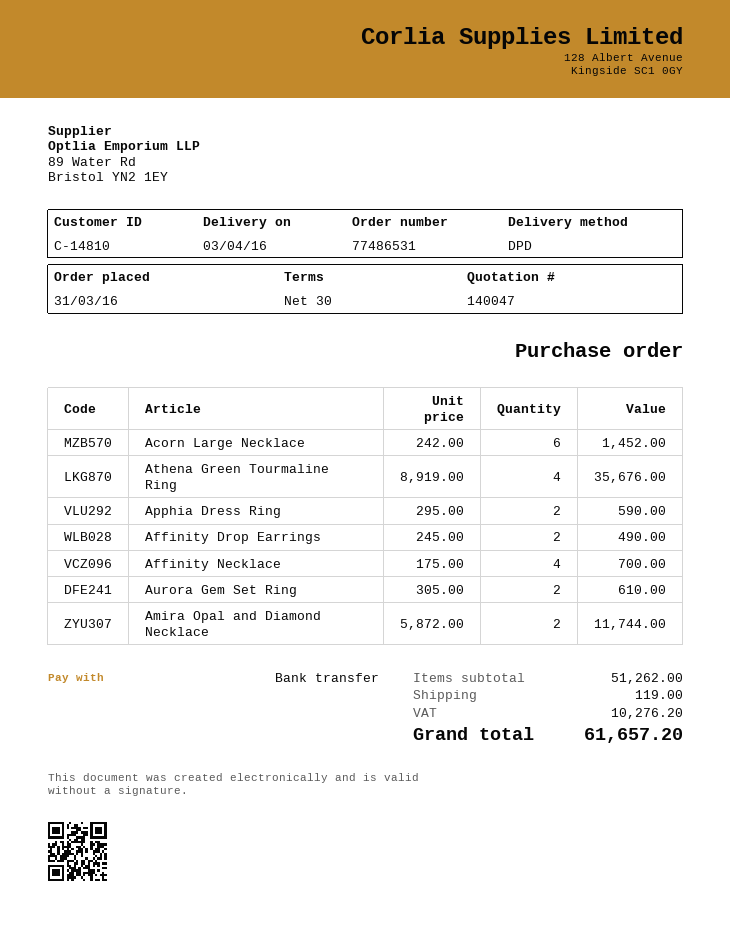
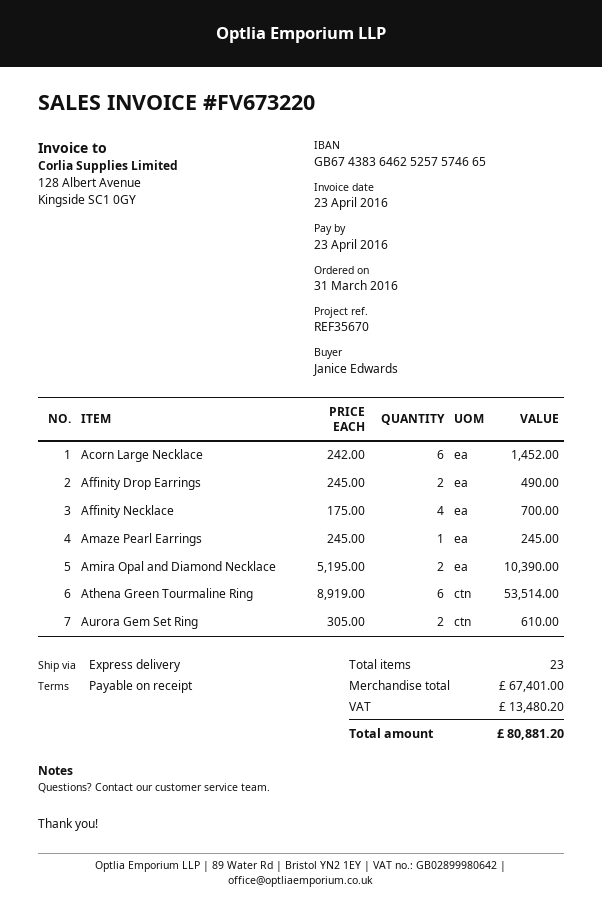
payment terms: 30 days -> on receipt
shipping method: DPD -> express
Athena Green Tourmaline Ring: 4 x 8919.00 = 35676.00 -> 6 x 8919.00 = 53514.00
Apphia Dress Ring: 2 x 295.00 = 590.00 -> none
Amira Opal and Diamond Necklace: 2 x 5872.00 = 11744.00 -> 2 x 5195.00 = 10390.00
Amaze Pearl Earrings: none -> 1 x 245.00 = 245.00
subtotal: 51262.00 -> 67401.00
shipping: 119.00 -> none
tax: 10276.20 -> 13480.20
total: 61657.20 -> 80881.20

